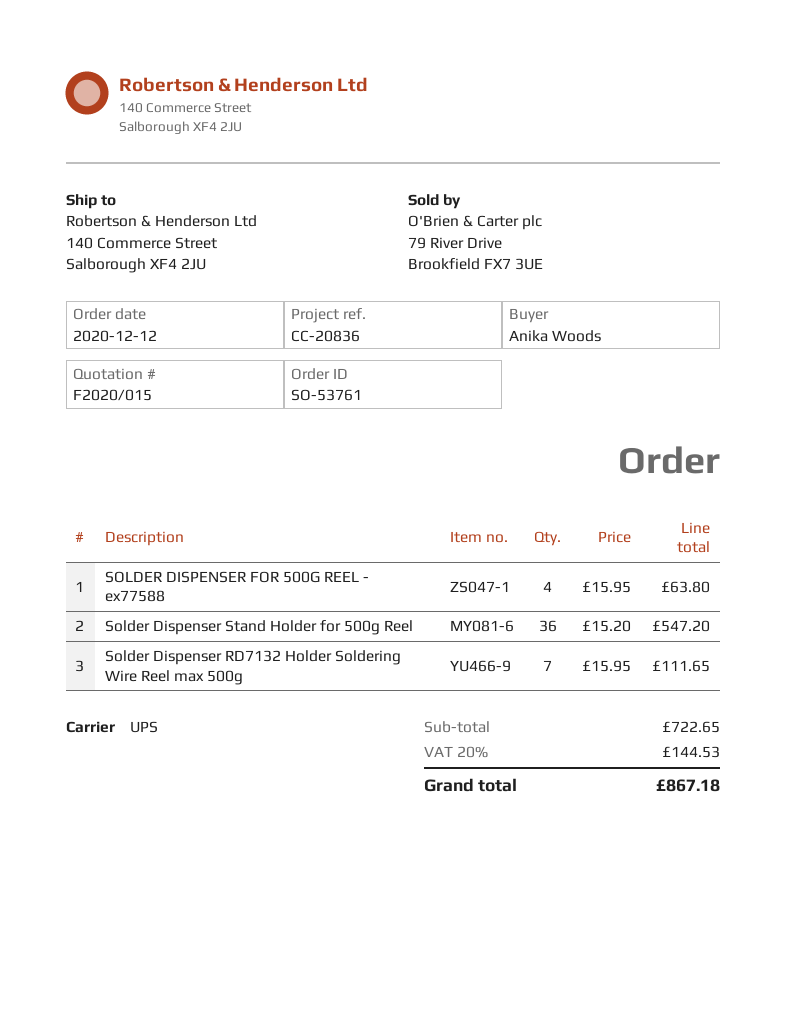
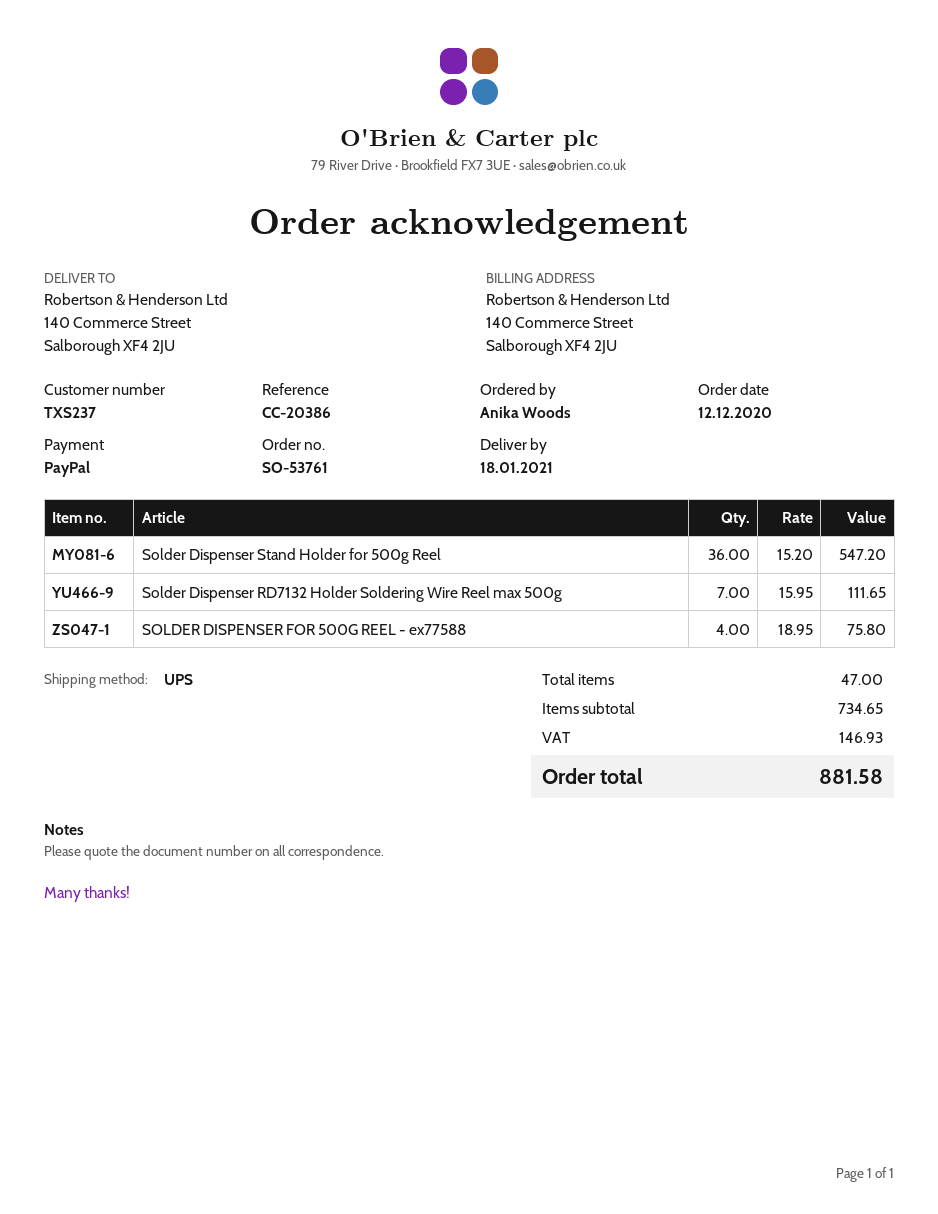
reference: CC-20836 -> CC-20386
SOLDER DISPENSER FOR 500G REEL - ex77588: 4 x 15.95 = 63.80 -> 4 x 18.95 = 75.80
subtotal: 722.65 -> 734.65
tax: 144.53 -> 146.93
total: 867.18 -> 881.58

